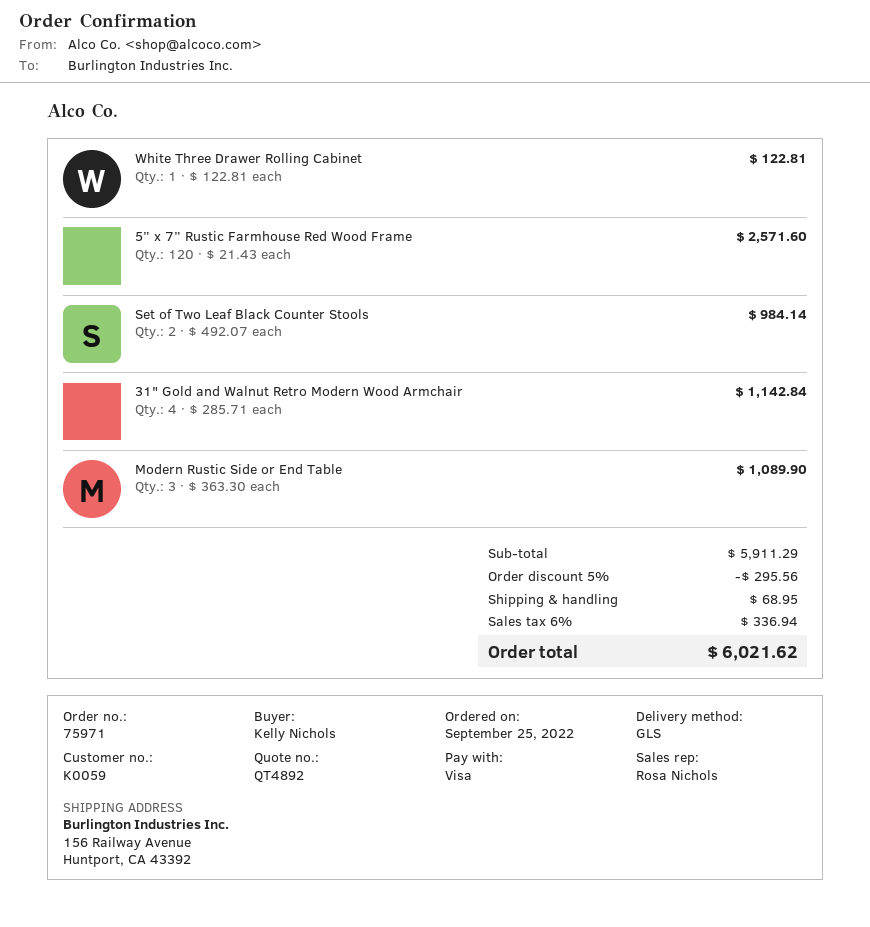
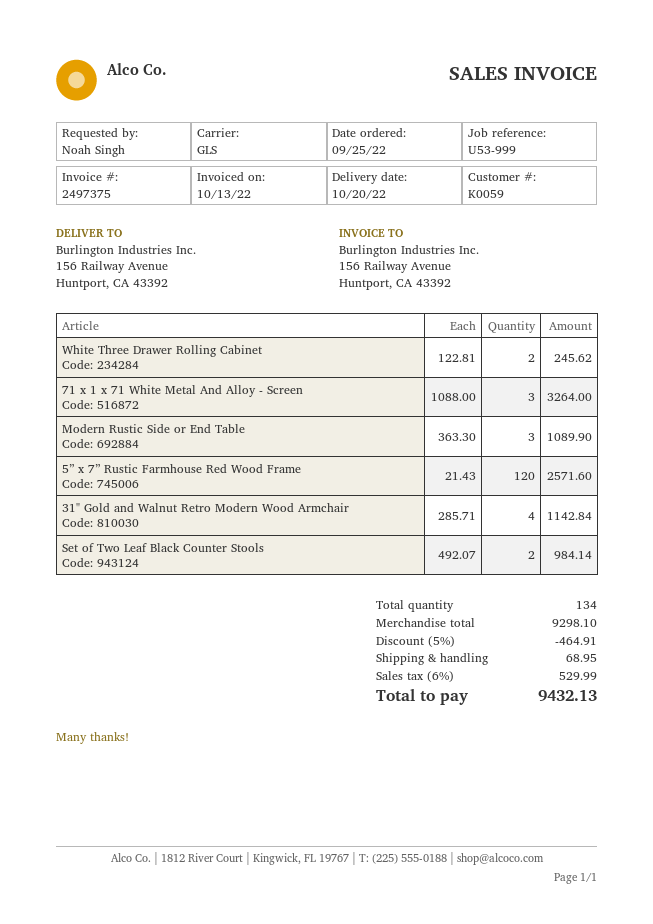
ordered by: Kelly Nichols -> Noah Singh
White Three Drawer Rolling Cabinet: 1 x 122.81 = 122.81 -> 2 x 122.81 = 245.62
71 x 1 x 71 White Metal And Alloy - Screen: none -> 3 x 1088.00 = 3264.00
subtotal: 5911.29 -> 9298.10
discount: 5% = 295.56 -> 5% = 464.91
tax: 6% = 336.94 -> 6% = 529.99
total: 6021.62 -> 9432.13

